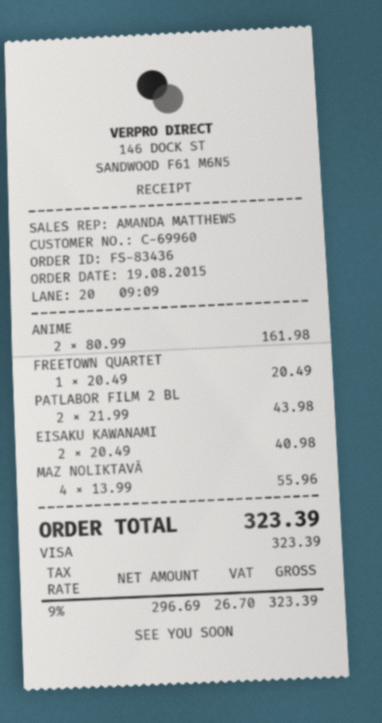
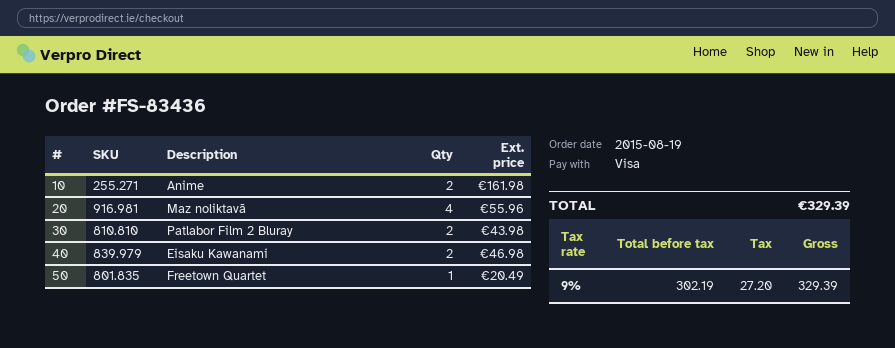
EISAKU KAWANAMI: 2 for 40.98 -> 2 for 46.98
net: 296.69 -> 302.19
tax: 9% = 26.70 -> 9% = 27.20
total: 323.39 -> 329.39

